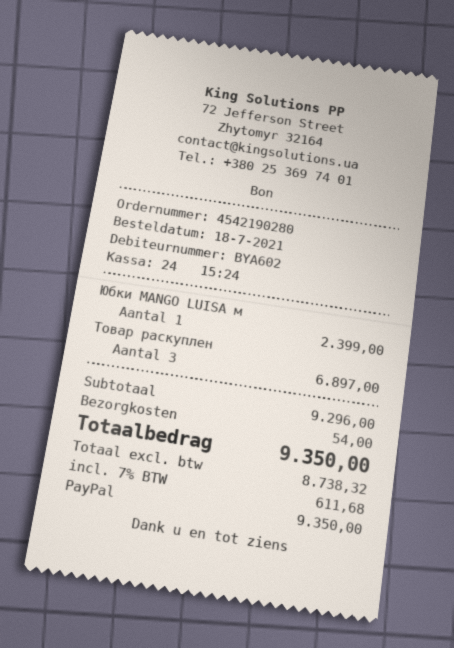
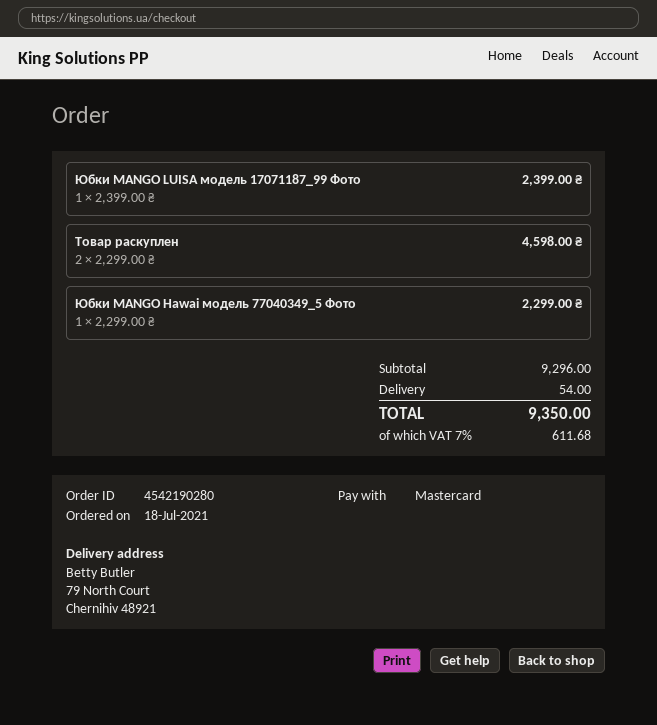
payment method: PayPal -> Mastercard
Товар раскуплен: 3 for 6897.00 -> 2 for 4598.00
Юбки MANGO Hawai модель 77040349_5 Фото: none -> 1 for 2299.00

